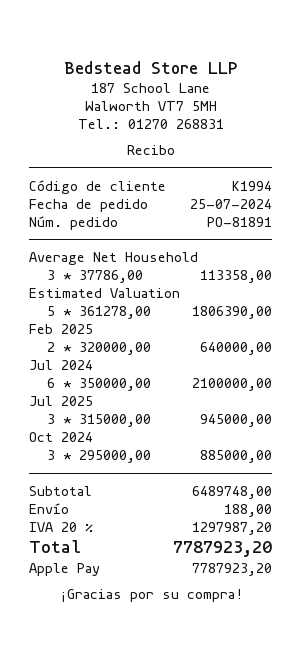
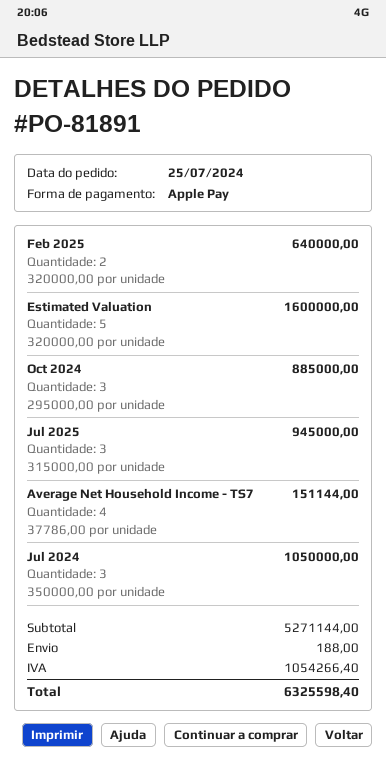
Average Net Household: 3 x 37786.00 = 113358.00 -> 4 x 37786.00 = 151144.00
Estimated Valuation: 5 x 361278.00 = 1806390.00 -> 5 x 320000.00 = 1600000.00
Jul 2024: 6 x 350000.00 = 2100000.00 -> 3 x 350000.00 = 1050000.00
subtotal: 6489748.00 -> 5271144.00
tax: 1297987.20 -> 1054266.40
total: 7787923.20 -> 6325598.40

